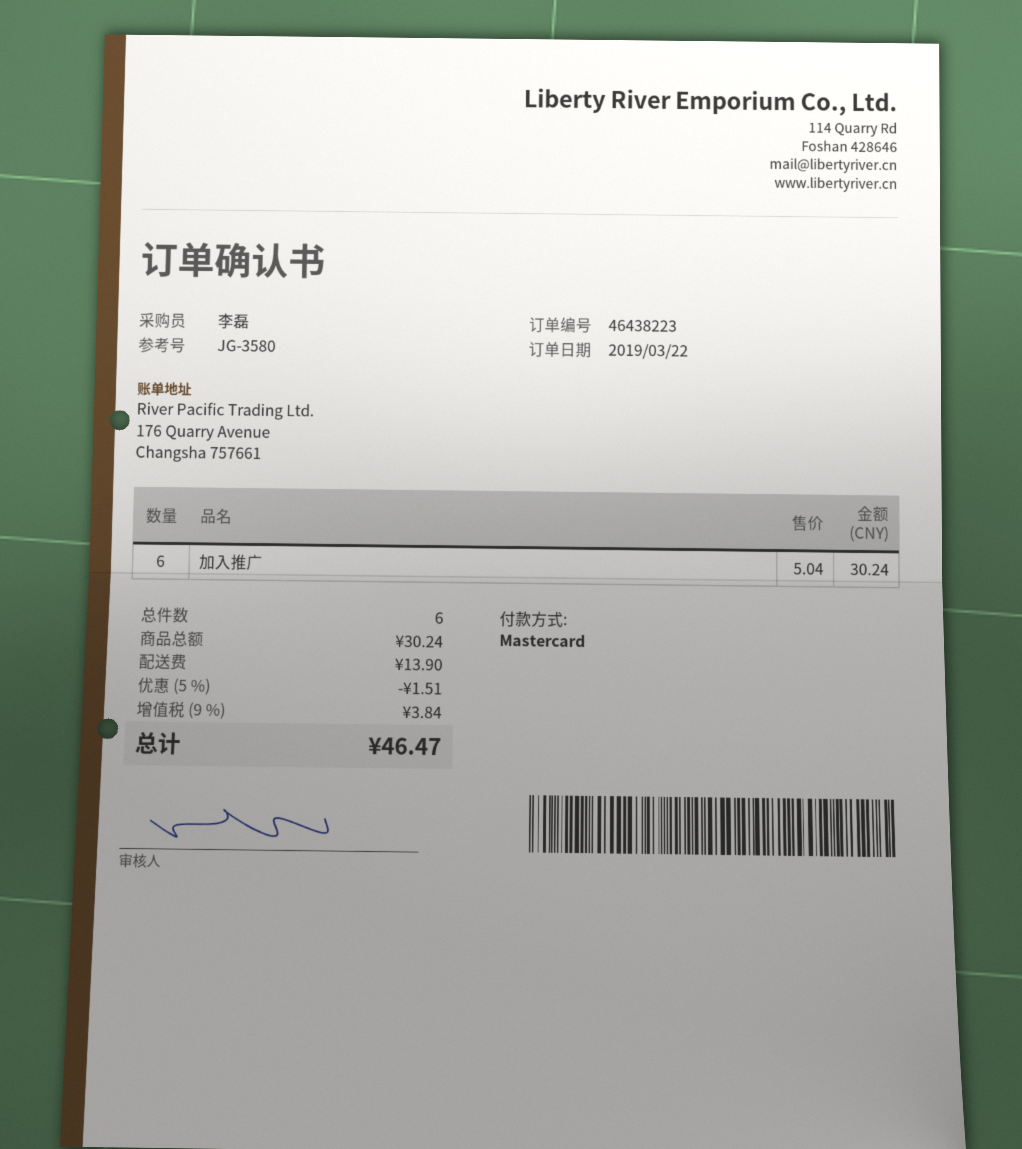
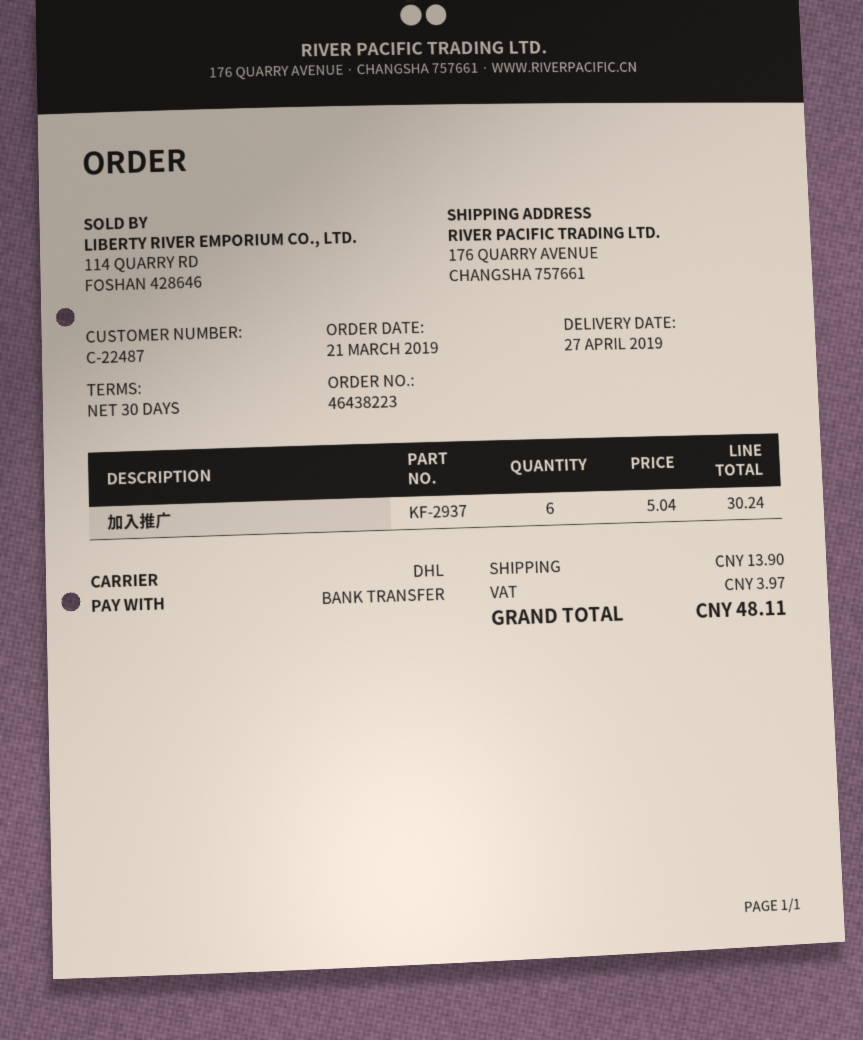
order date: 2019-03-22 -> 2019-03-21
payment method: Mastercard -> bank transfer
discount: 5% = 1.51 -> none
tax: 3.84 -> 3.97
total: 46.47 -> 48.11

